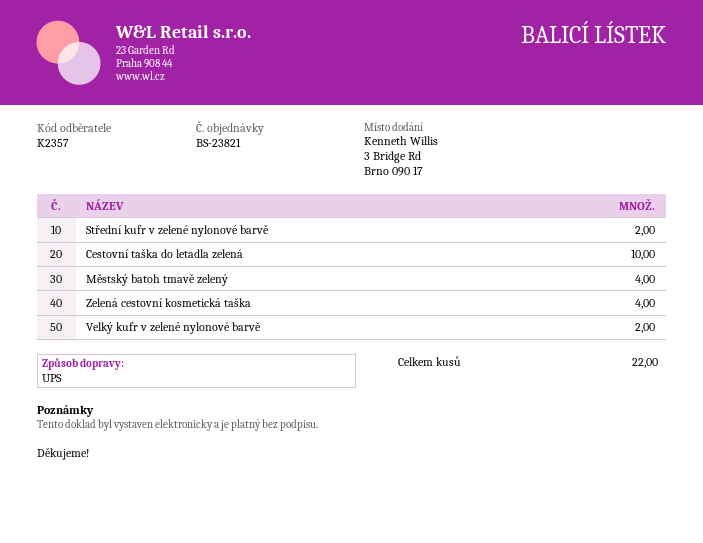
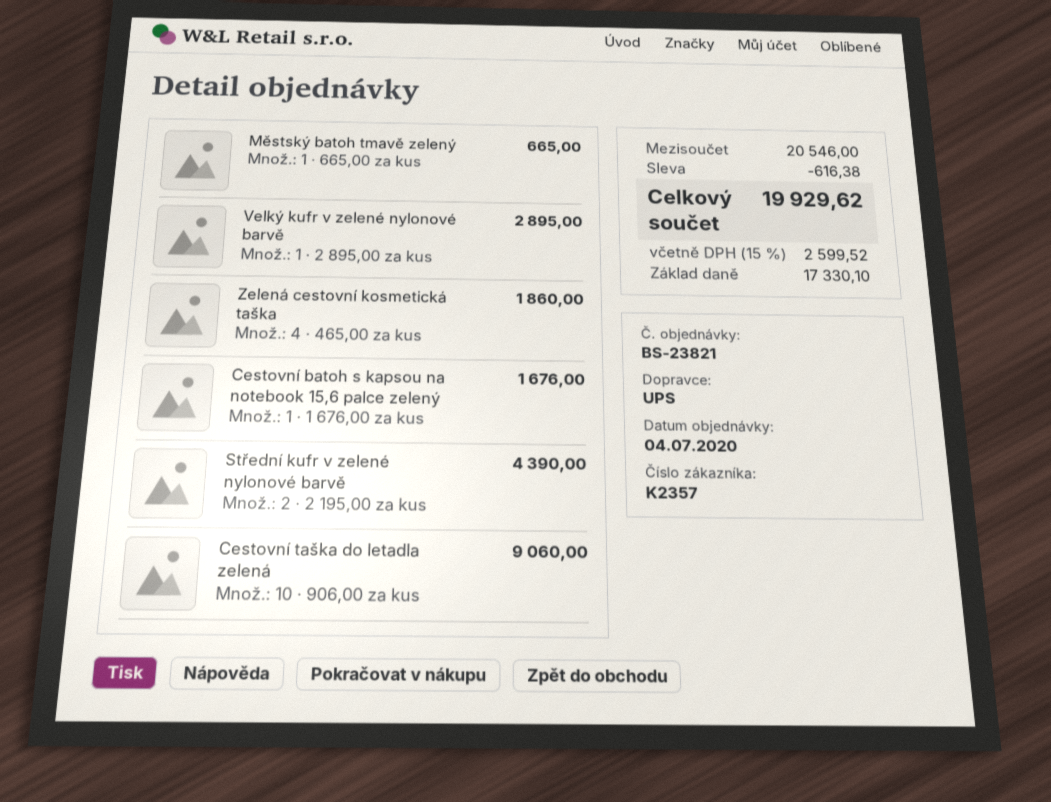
Městský batoh tmavě zelený: 4 -> 1
Velký kufr v zelené nylonové barvě: 2 -> 1
Cestovní batoh s kapsou na notebook 15,6 palce zelený: none -> 1

